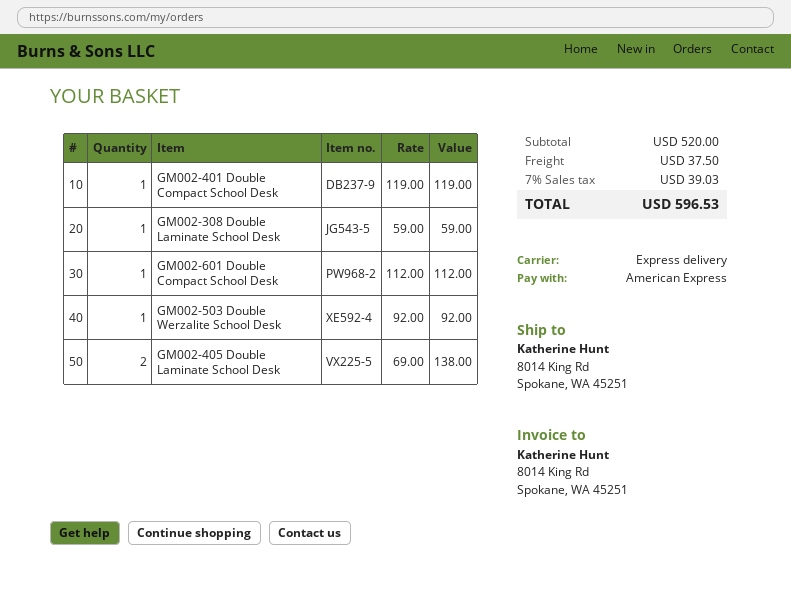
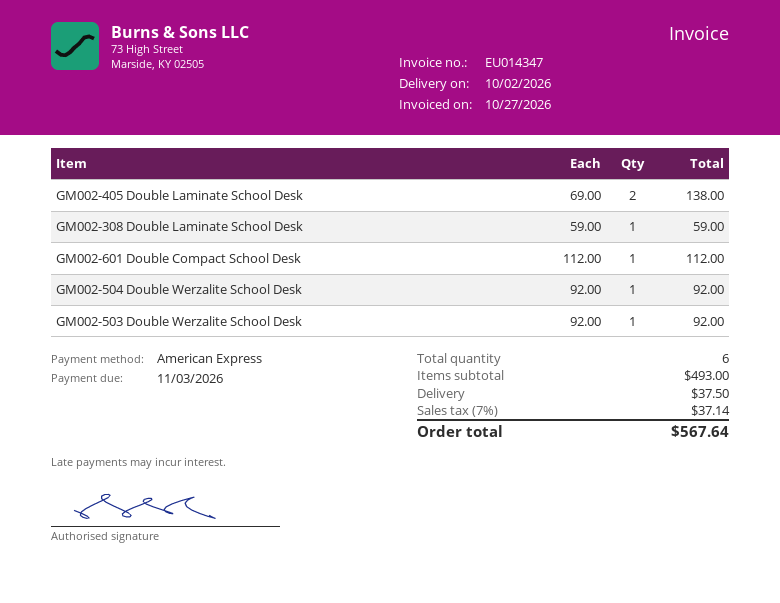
GM002-401 Double Compact School Desk: 1 x 119.00 = 119.00 -> none
GM002-504 Double Werzalite School Desk: none -> 1 x 92.00 = 92.00
subtotal: 520.00 -> 493.00
tax: 7% = 39.03 -> 7% = 37.14
total: 596.53 -> 567.64

